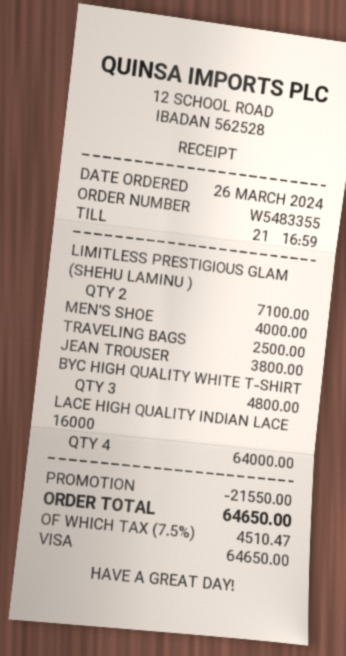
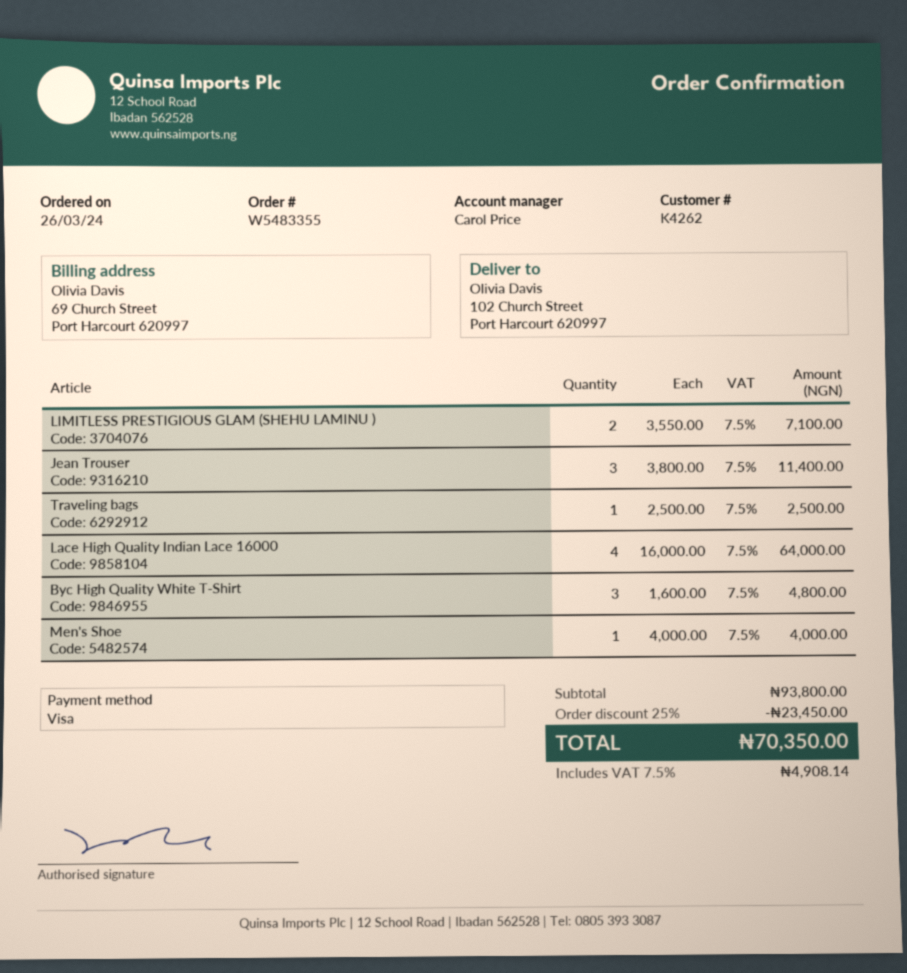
JEAN TROUSER: 1 for 3800.00 -> 3 for 11400.00
discount: 21550.00 -> 23450.00
tax: 7.5% = 4510.47 -> 7.5% = 4908.14
total: 64650.00 -> 70350.00

